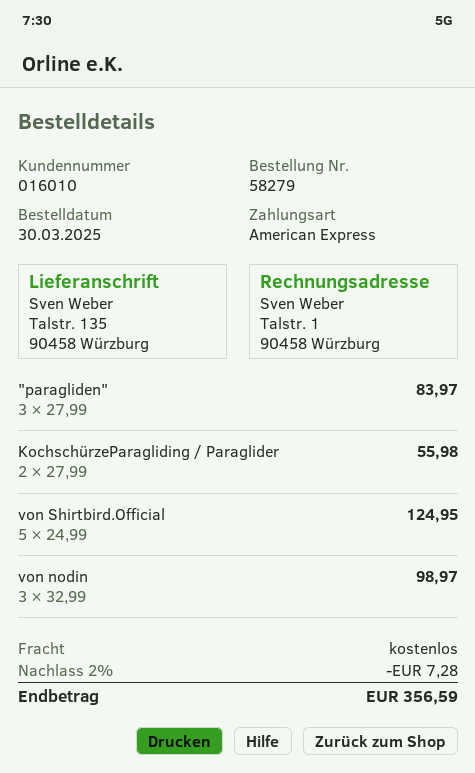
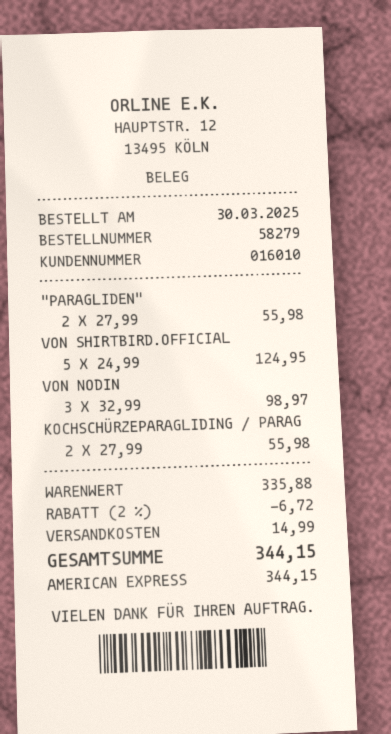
"paragliden": 3 x 27.99 = 83.97 -> 2 x 27.99 = 55.98
discount: 2% = 7.28 -> 2% = 6.72
shipping: 0.00 -> 14.99
total: 356.59 -> 344.15

